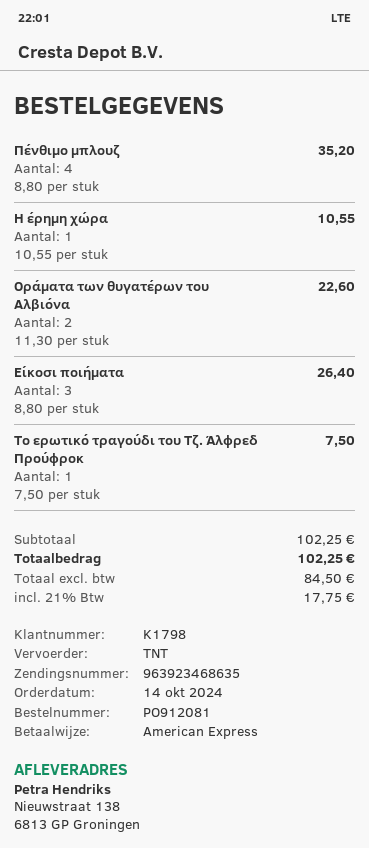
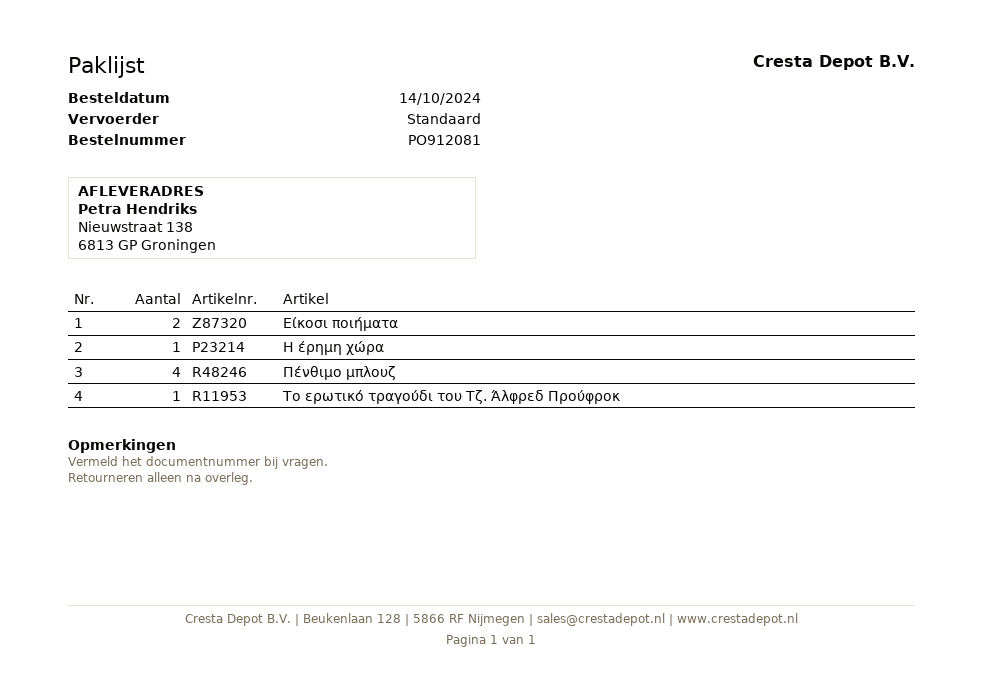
shipping method: TNT -> standard
Οράματα των θυγατέρων του Αλβιόνα: 2 -> none
Είκοσι ποιήματα: 3 -> 2

